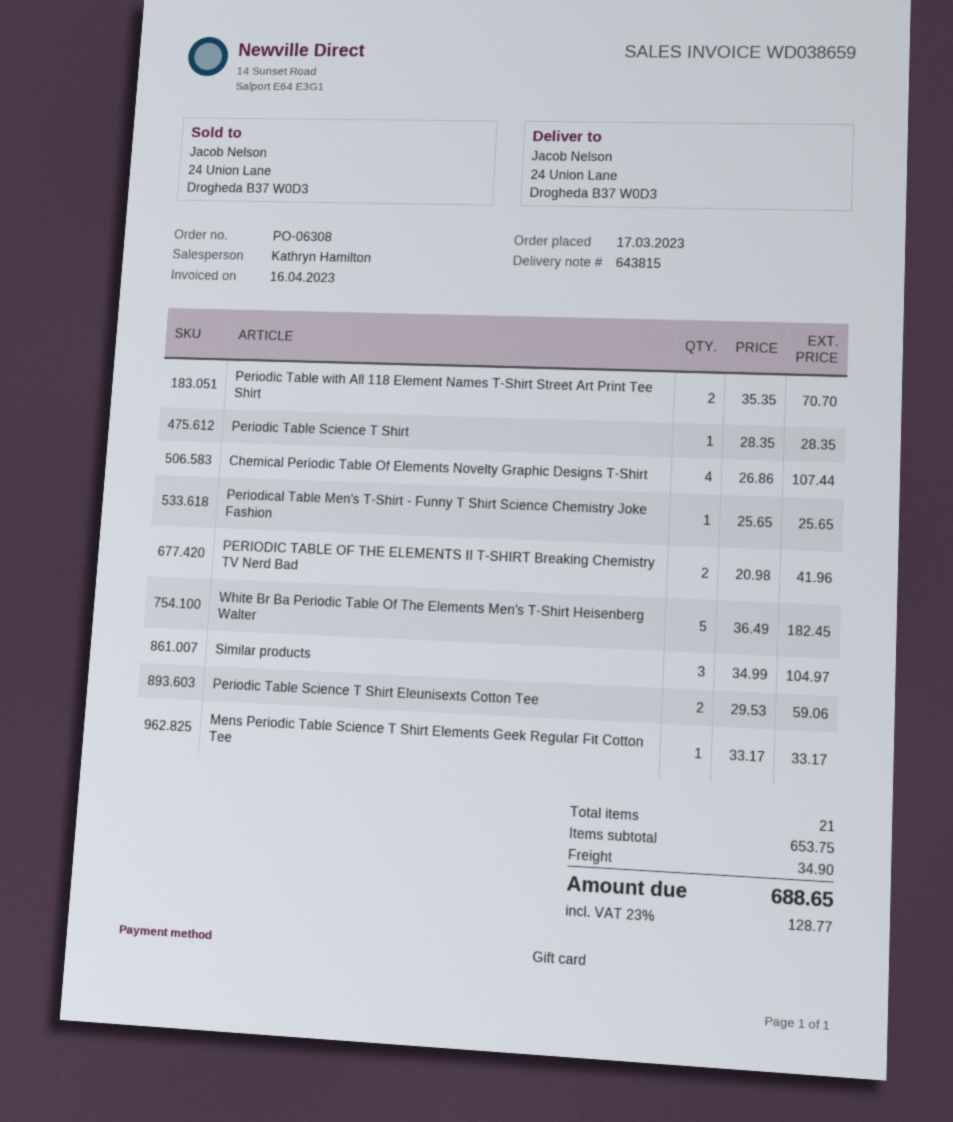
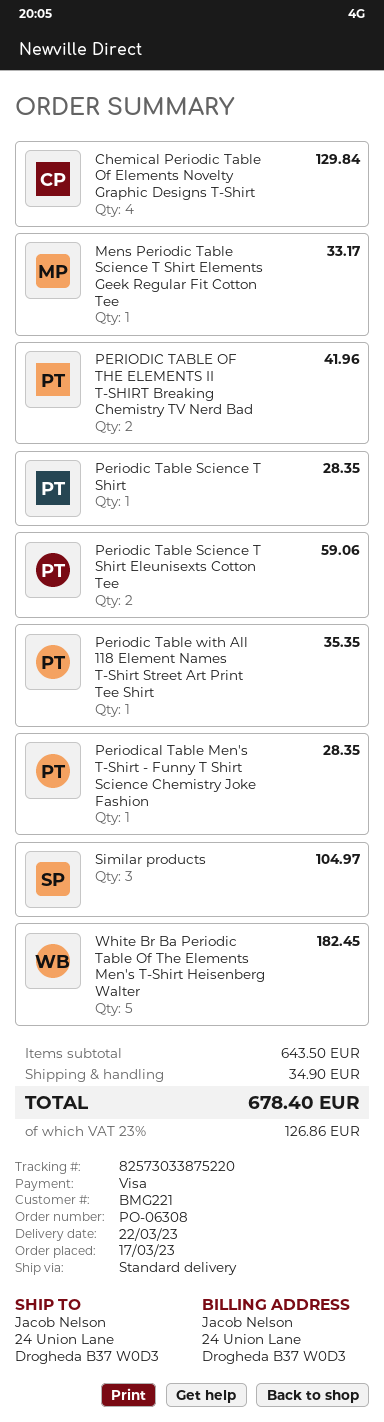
payment method: gift card -> Visa
Periodic Table with All 118 Element Names T-Shirt Street Art Print Tee Shirt: 2 for 70.70 -> 1 for 35.35
Chemical Periodic Table Of Elements Novelty Graphic Designs T-Shirt: 4 for 107.44 -> 4 for 129.84
Periodical Table Men's T-Shirt - Funny T Shirt Science Chemistry Joke Fashion: 1 for 25.65 -> 1 for 28.35
subtotal: 653.75 -> 643.50
tax: 23% = 128.77 -> 23% = 126.86
total: 688.65 -> 678.40

